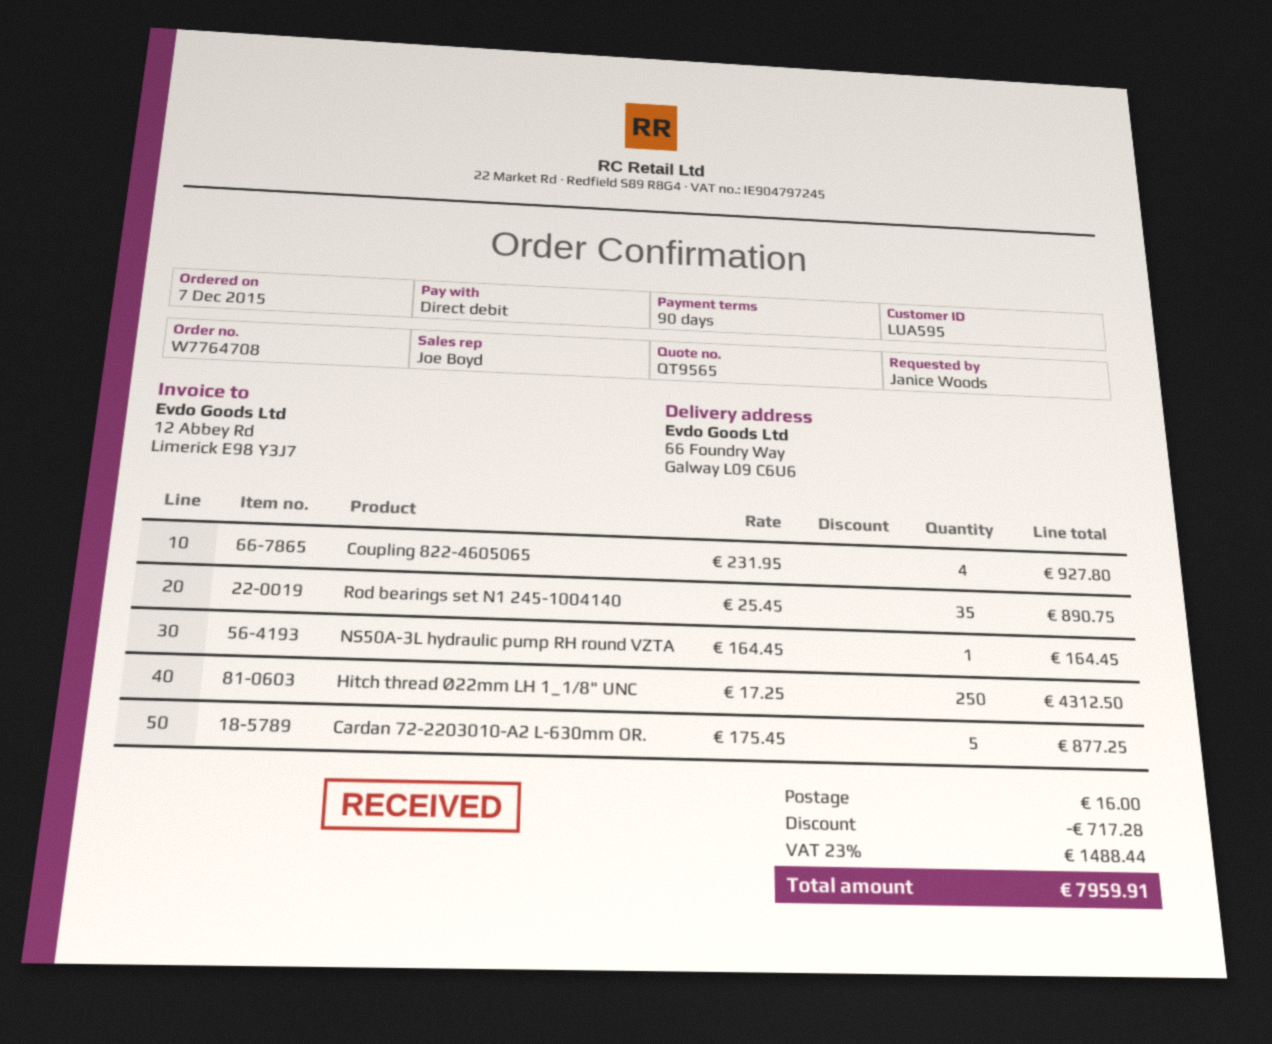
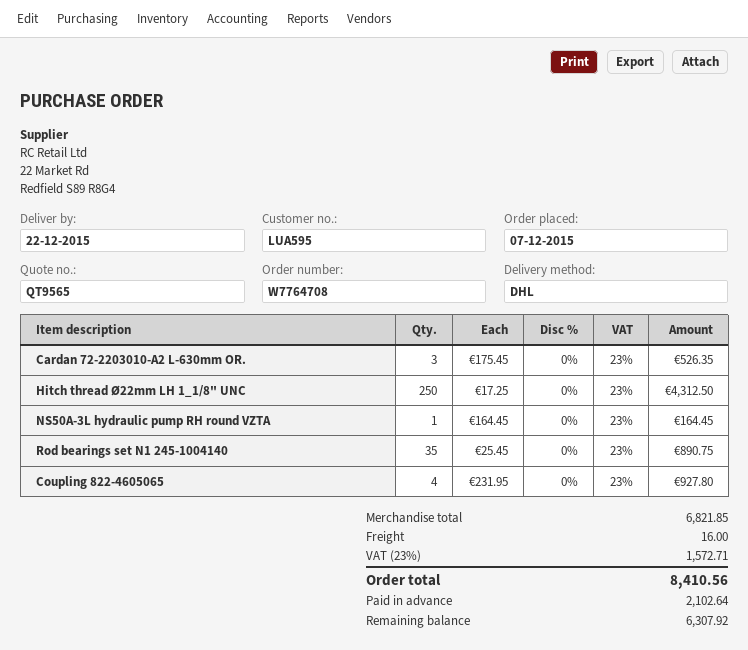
Cardan 72-2203010-A2 L-630mm OR.: 5 x 175.45 = 877.25 -> 3 x 175.45 = 526.35
discount: 717.28 -> none
tax: 23% = 1488.44 -> 23% = 1572.71
total: 7959.91 -> 8410.56

